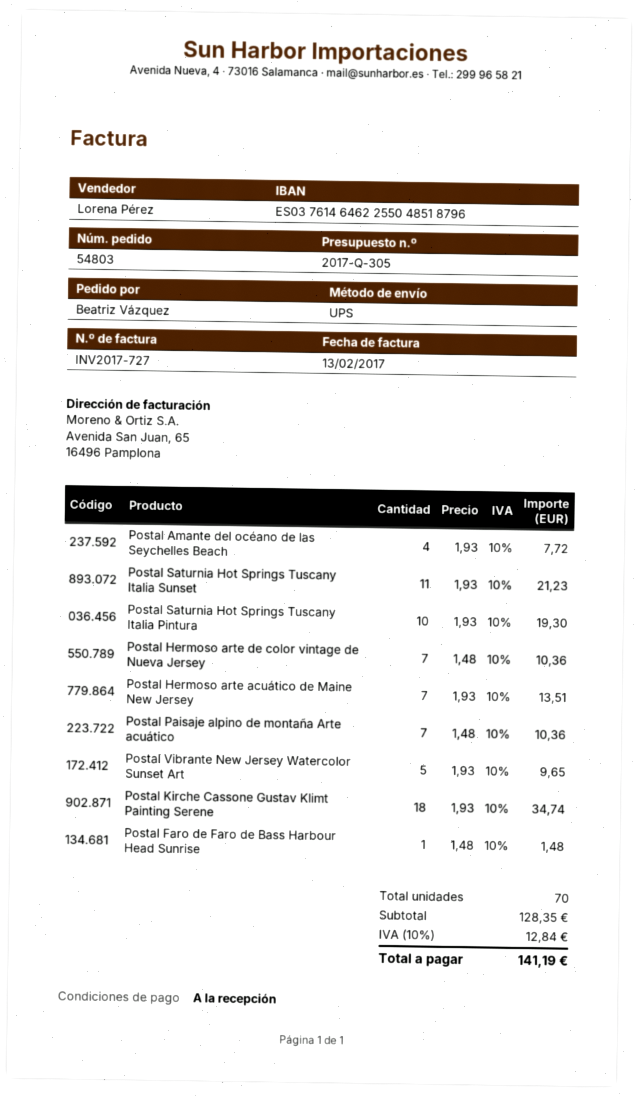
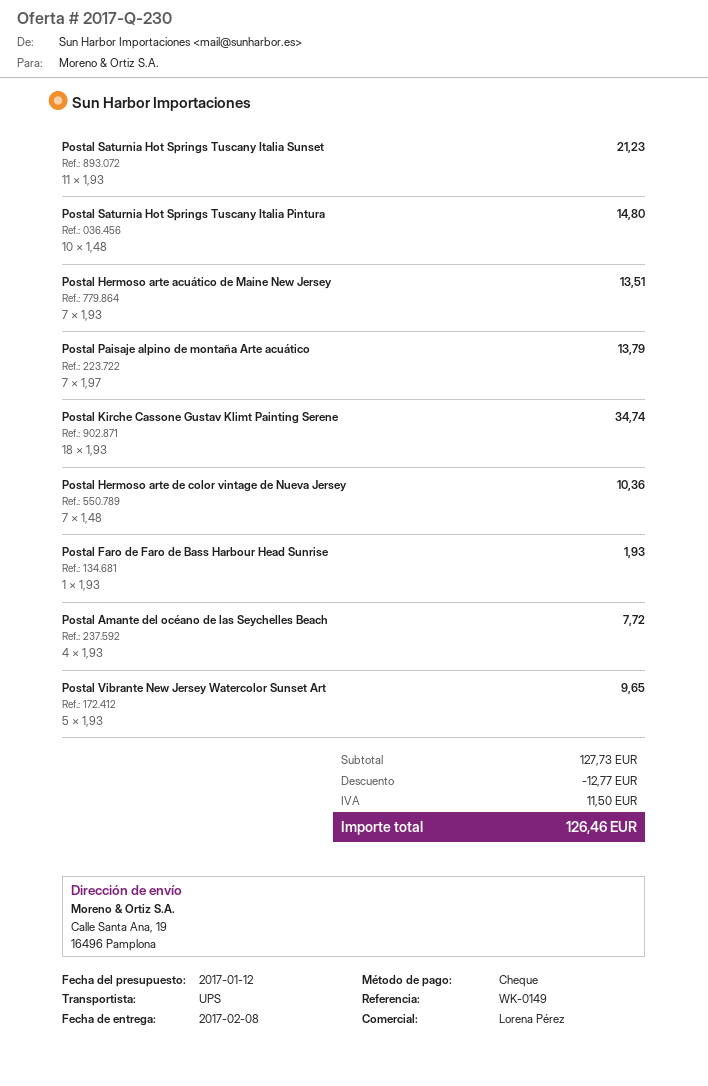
quote number: 2017-Q-305 -> 2017-Q-230
Postal Saturnia Hot Springs Tuscany Italia Pintura: 10 x 1.93 = 19.30 -> 10 x 1.48 = 14.80
Postal Paisaje alpino de montaña Arte acuático: 7 x 1.48 = 10.36 -> 7 x 1.97 = 13.79
Postal Faro de Faro de Bass Harbour Head Sunrise: 1 x 1.48 = 1.48 -> 1 x 1.93 = 1.93
subtotal: 128.35 -> 127.73
discount: none -> 12.77
tax: 12.84 -> 11.50
total: 141.19 -> 126.46

